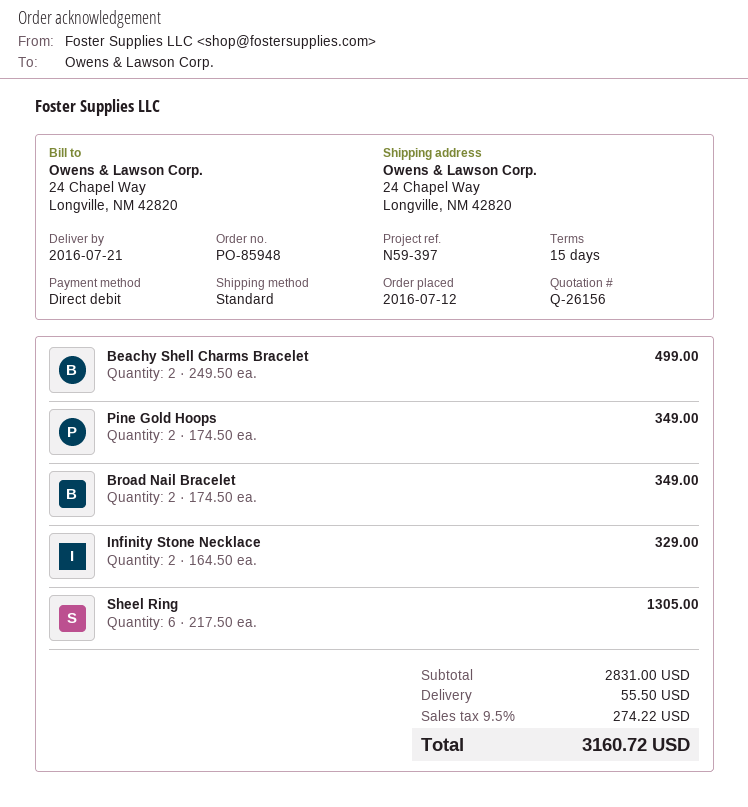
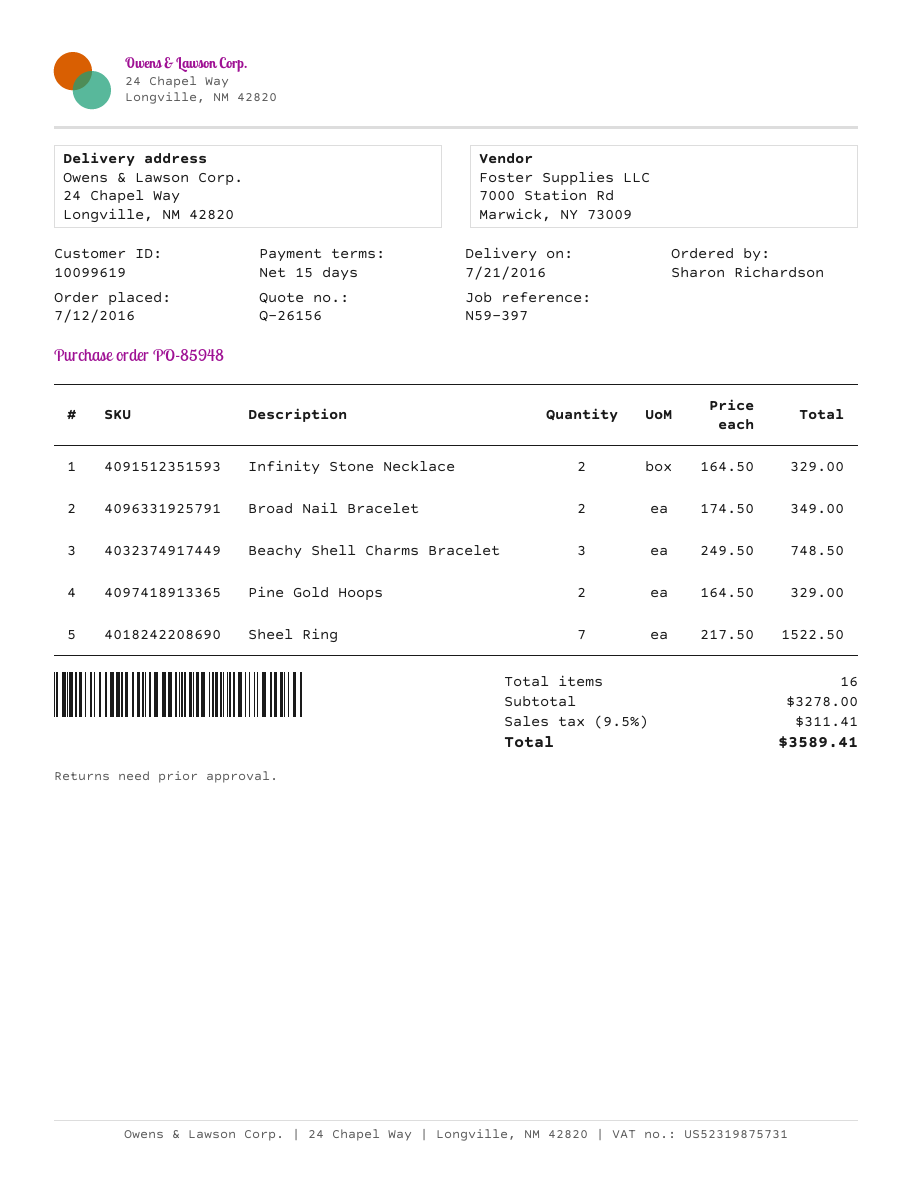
Beachy Shell Charms Bracelet: 2 x 249.50 = 499.00 -> 3 x 249.50 = 748.50
Pine Gold Hoops: 2 x 174.50 = 349.00 -> 2 x 164.50 = 329.00
Sheel Ring: 6 x 217.50 = 1305.00 -> 7 x 217.50 = 1522.50
subtotal: 2831.00 -> 3278.00
shipping: 55.50 -> none
tax: 9.5% = 274.22 -> 9.5% = 311.41
total: 3160.72 -> 3589.41

